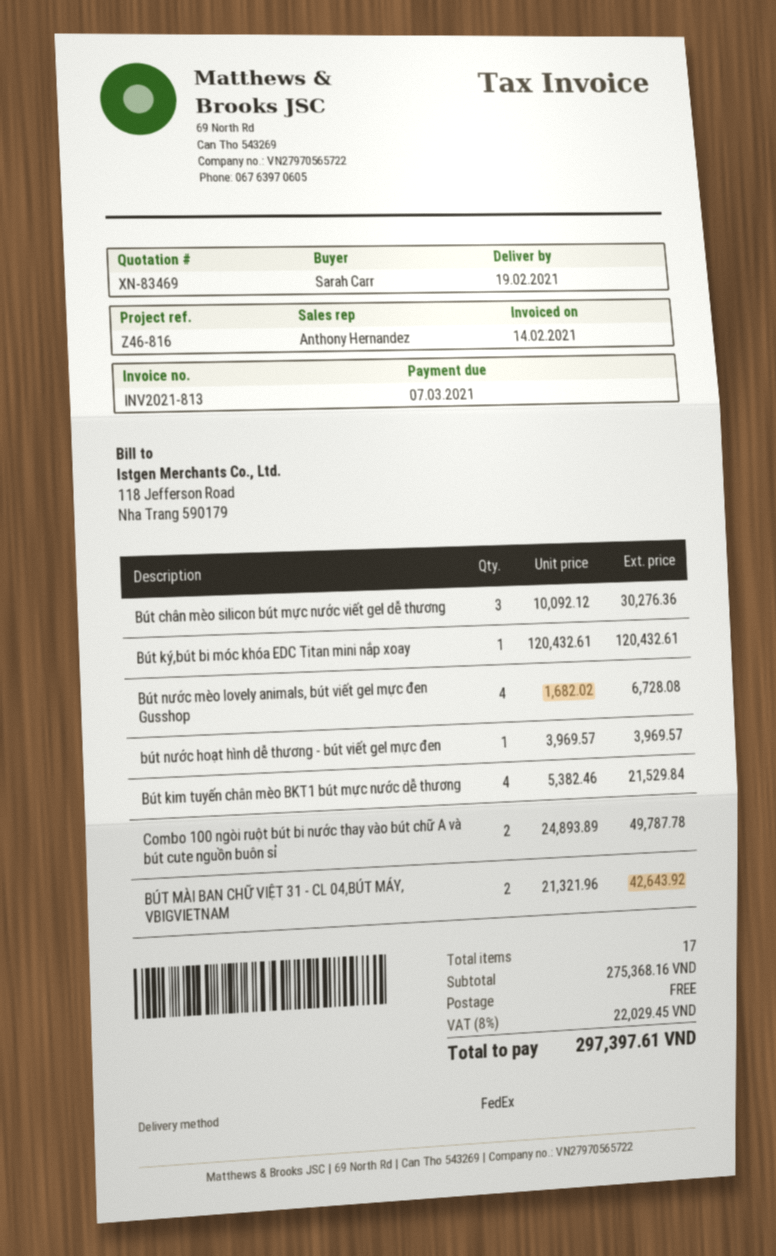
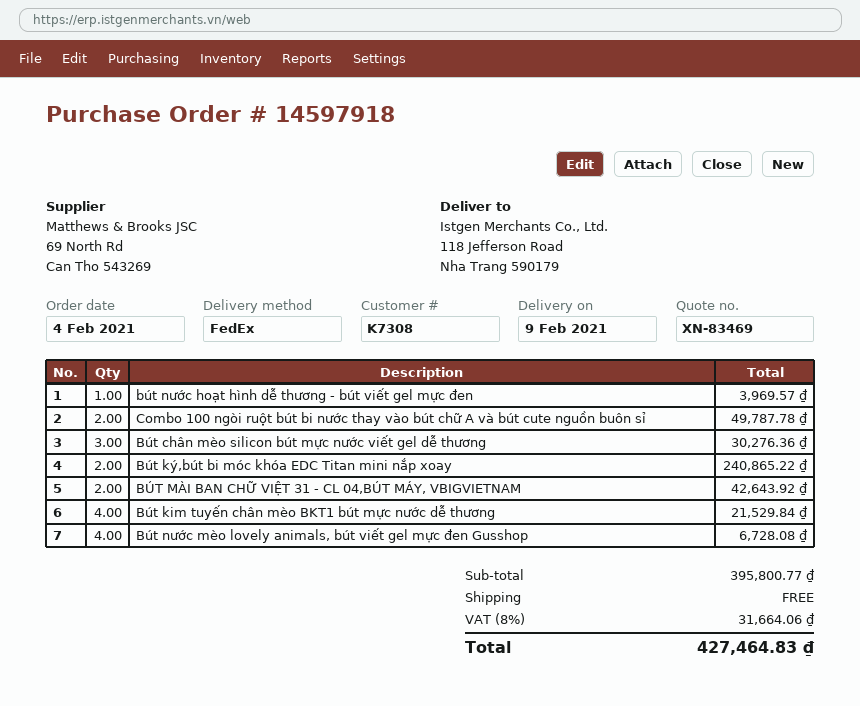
delivery date: 2021-02-19 -> 2021-02-09
Bút ký,bút bi móc khóa EDC Titan mini nắp xoay: 1 for 120432.61 -> 2 for 240865.22
subtotal: 275368.16 -> 395800.77
tax: 8% = 22029.45 -> 8% = 31664.06
total: 297397.61 -> 427464.83

